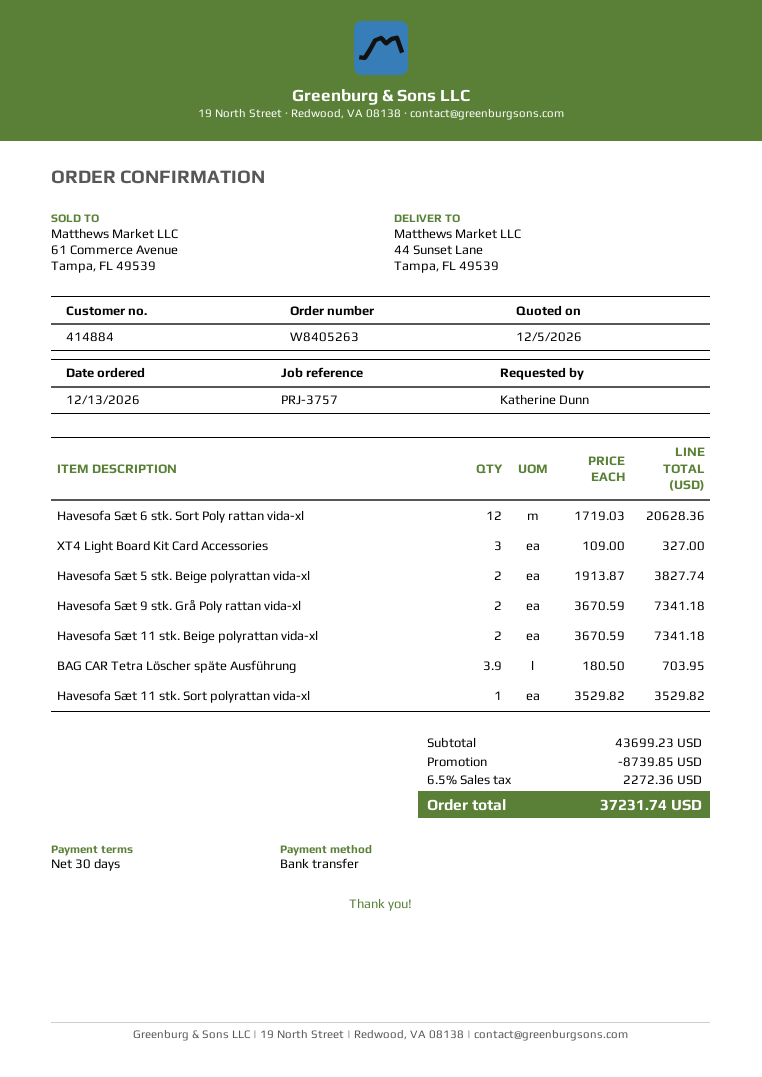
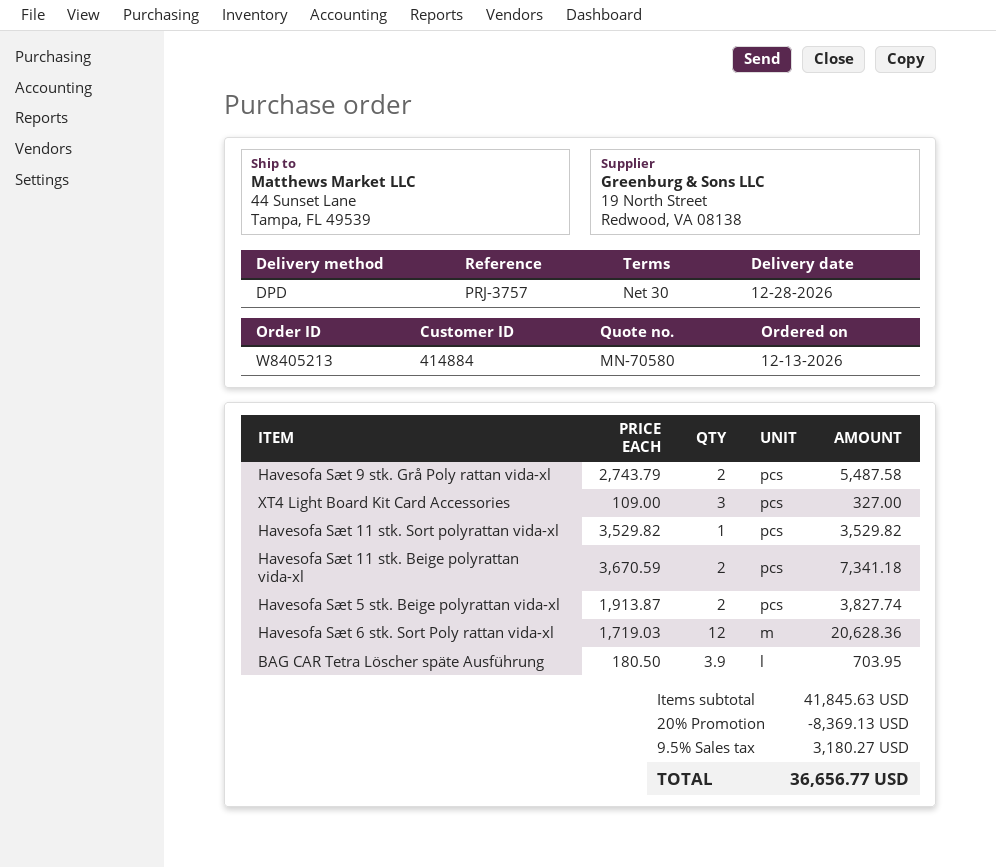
order number: W8405263 -> W8405213
Havesofa Sæt 9 stk. Grå Poly rattan vida-xl: 2 x 3670.59 = 7341.18 -> 2 x 2743.79 = 5487.58
subtotal: 43699.23 -> 41845.63
discount: 8739.85 -> 8369.13
tax: 6.5% = 2272.36 -> 9.5% = 3180.27
total: 37231.74 -> 36656.77

